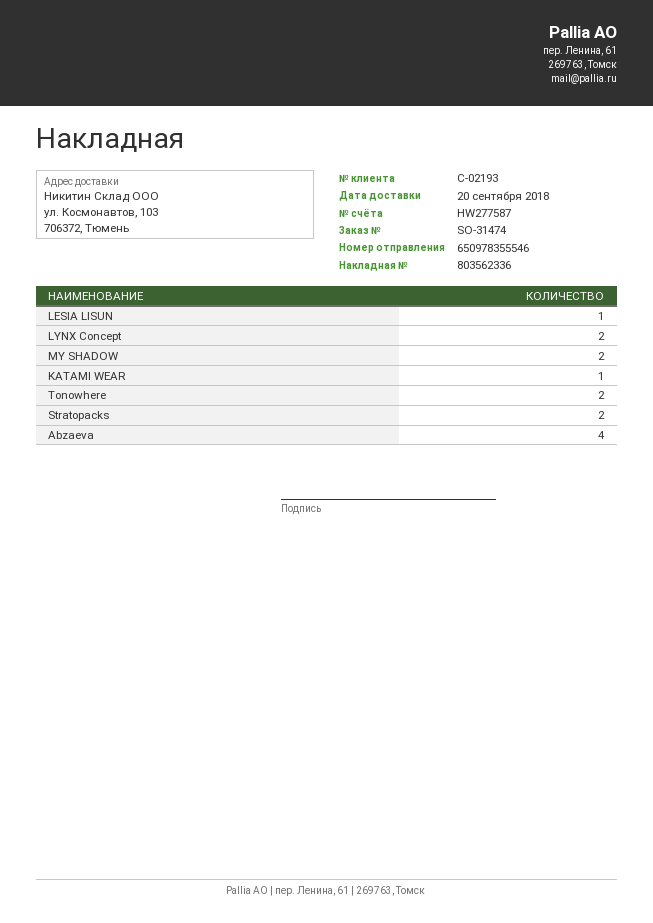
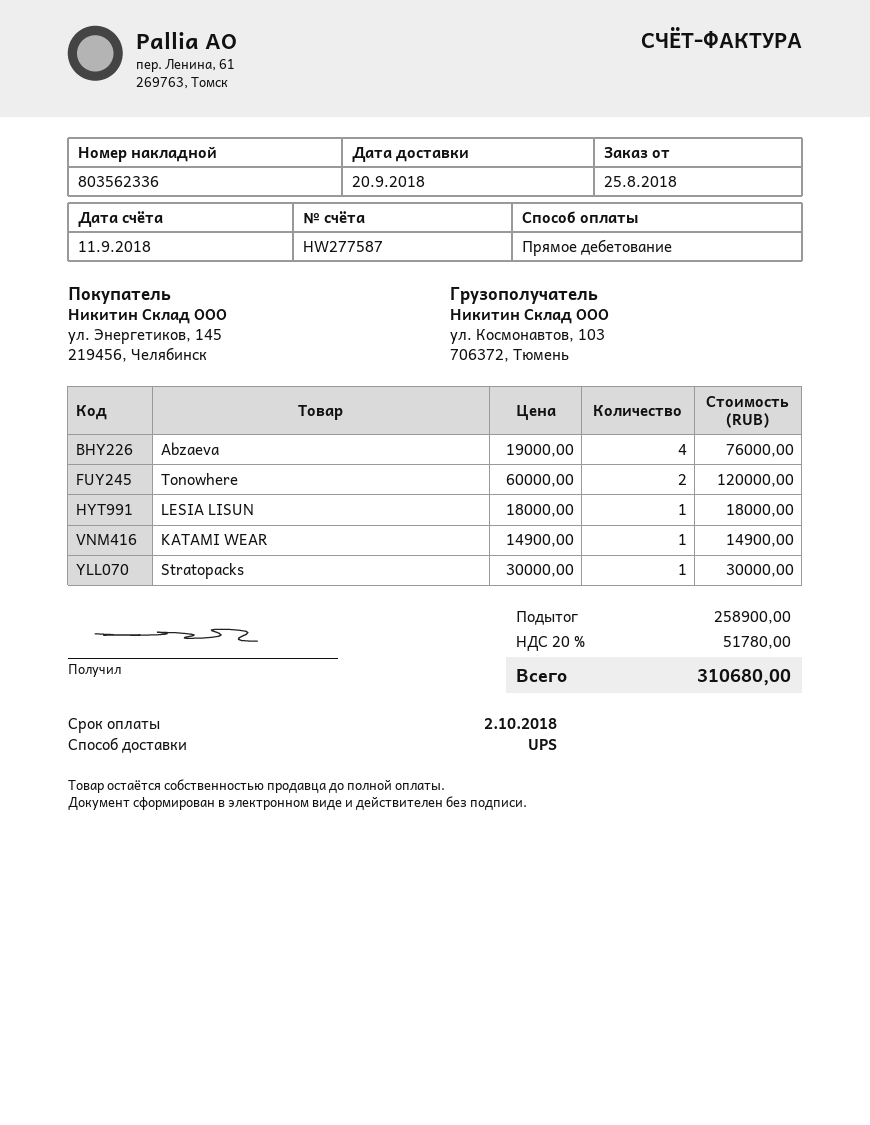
LYNX Concept: 2 -> none
MY SHADOW: 2 -> none
Stratopacks: 2 -> 1

